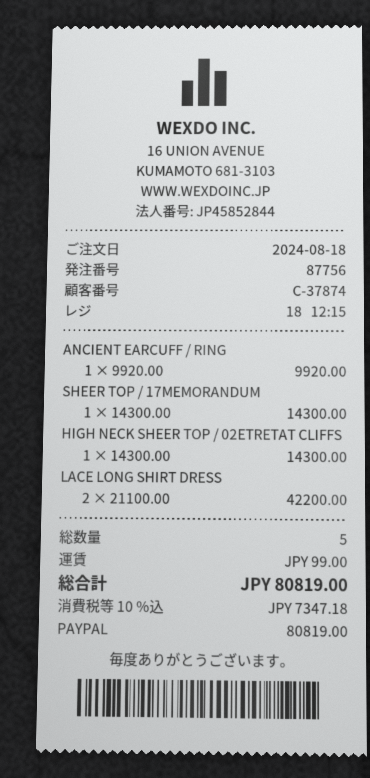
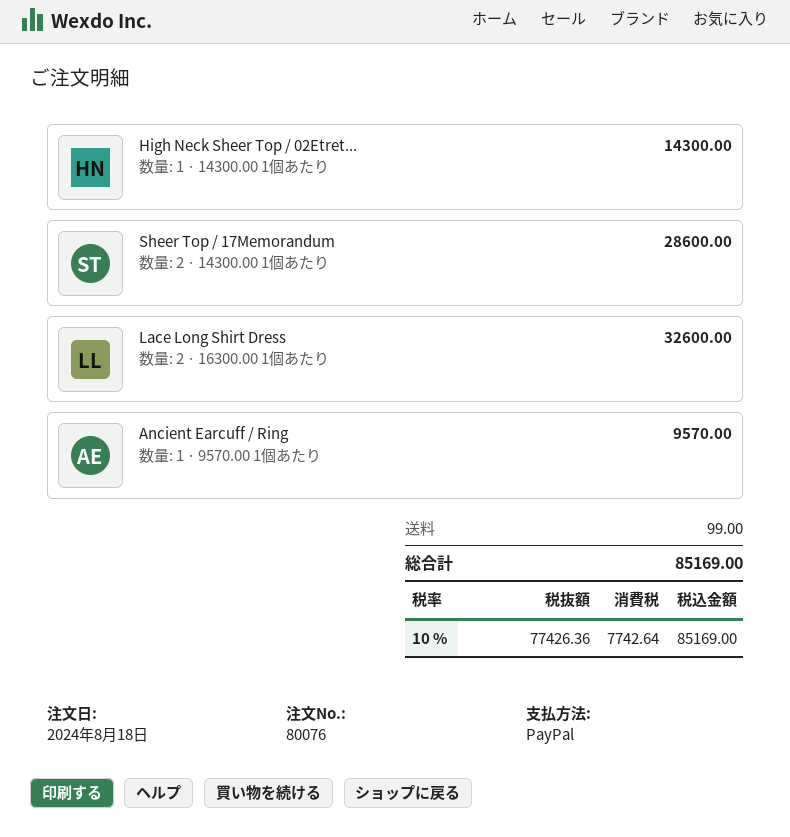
order number: 87756 -> 80076
ANCIENT EARCUFF / RING: 1 x 9920.00 = 9920.00 -> 1 x 9570.00 = 9570.00
SHEER TOP / 17MEMORANDUM: 1 x 14300.00 = 14300.00 -> 2 x 14300.00 = 28600.00
LACE LONG SHIRT DRESS: 2 x 21100.00 = 42200.00 -> 2 x 16300.00 = 32600.00
tax: 10% = 7347.18 -> 10% = 7742.64
total: 80819.00 -> 85169.00

